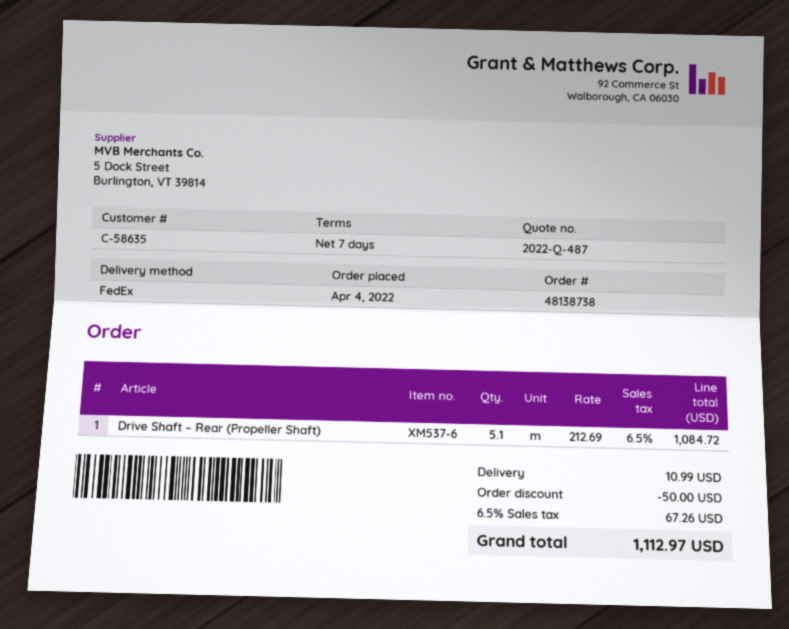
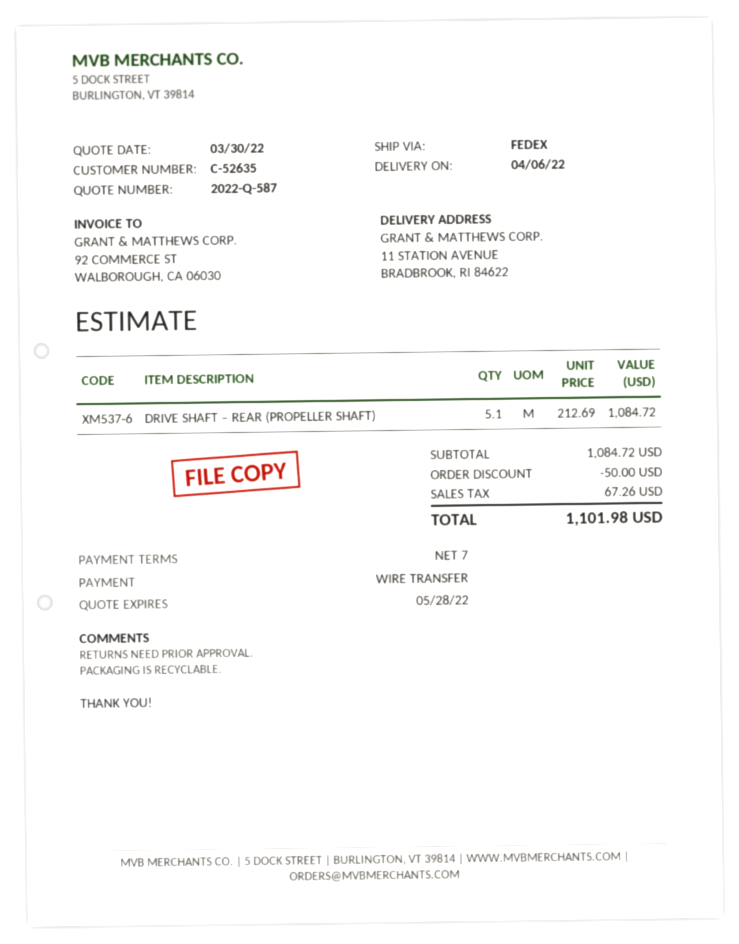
quote number: 2022-Q-487 -> 2022-Q-587
customer number: C-58635 -> C-52635
shipping: 10.99 -> none
total: 1112.97 -> 1101.98

